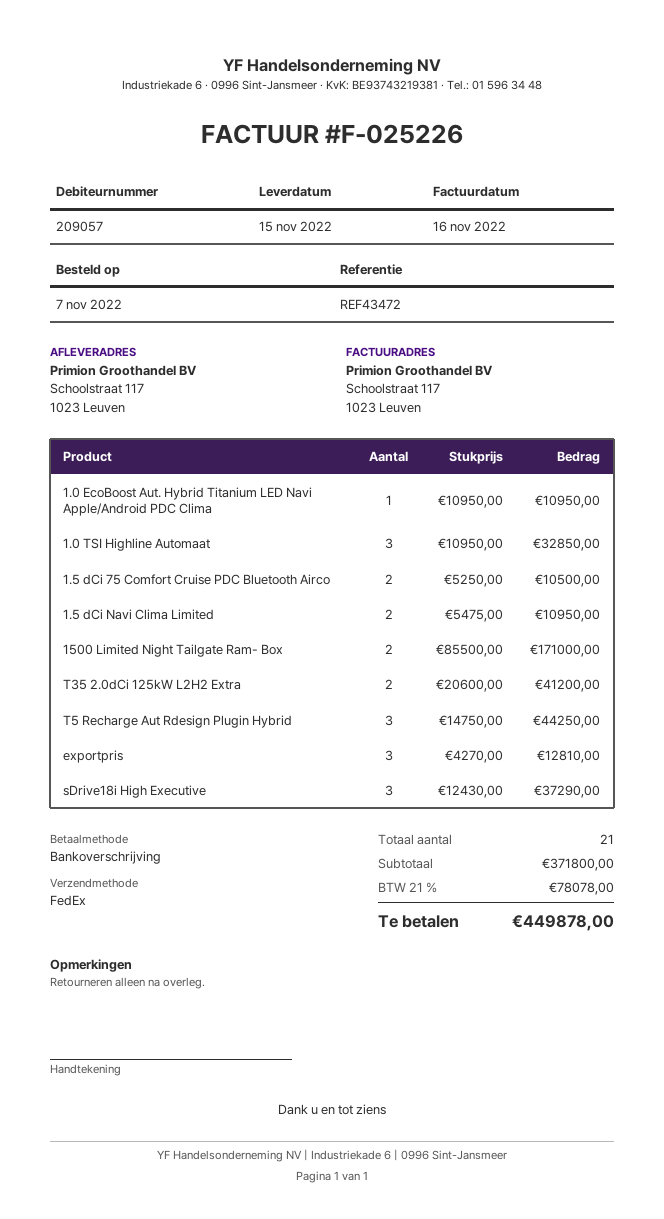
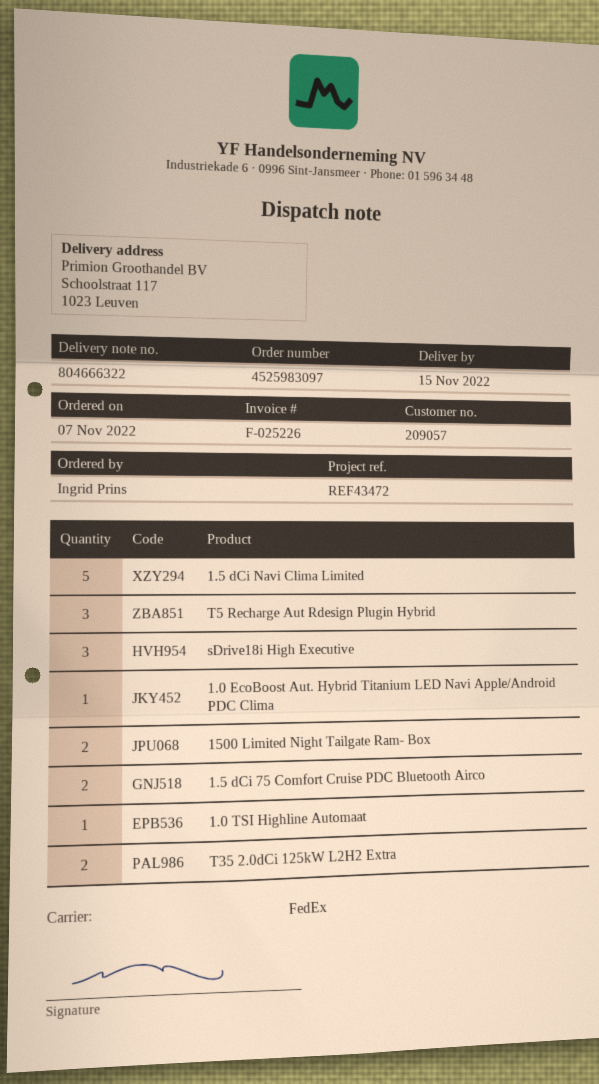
1.0 TSI Highline Automaat: 3 -> 1
1.5 dCi Navi Clima Limited: 2 -> 5
exportpris: 3 -> none

